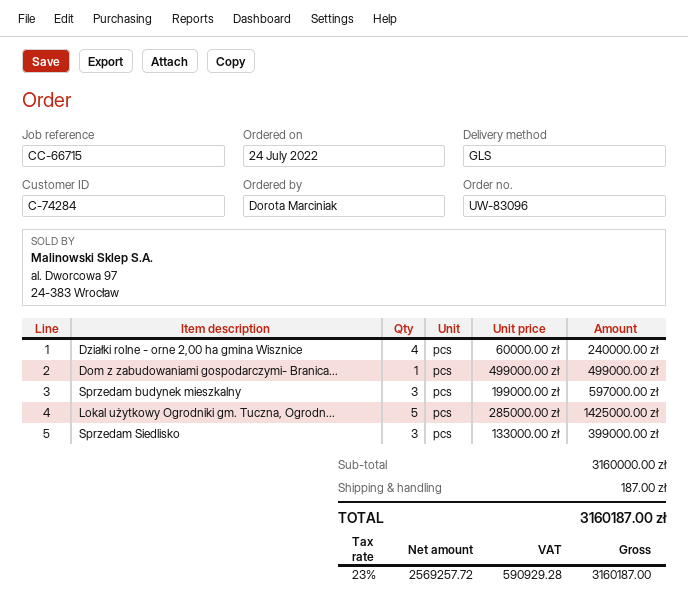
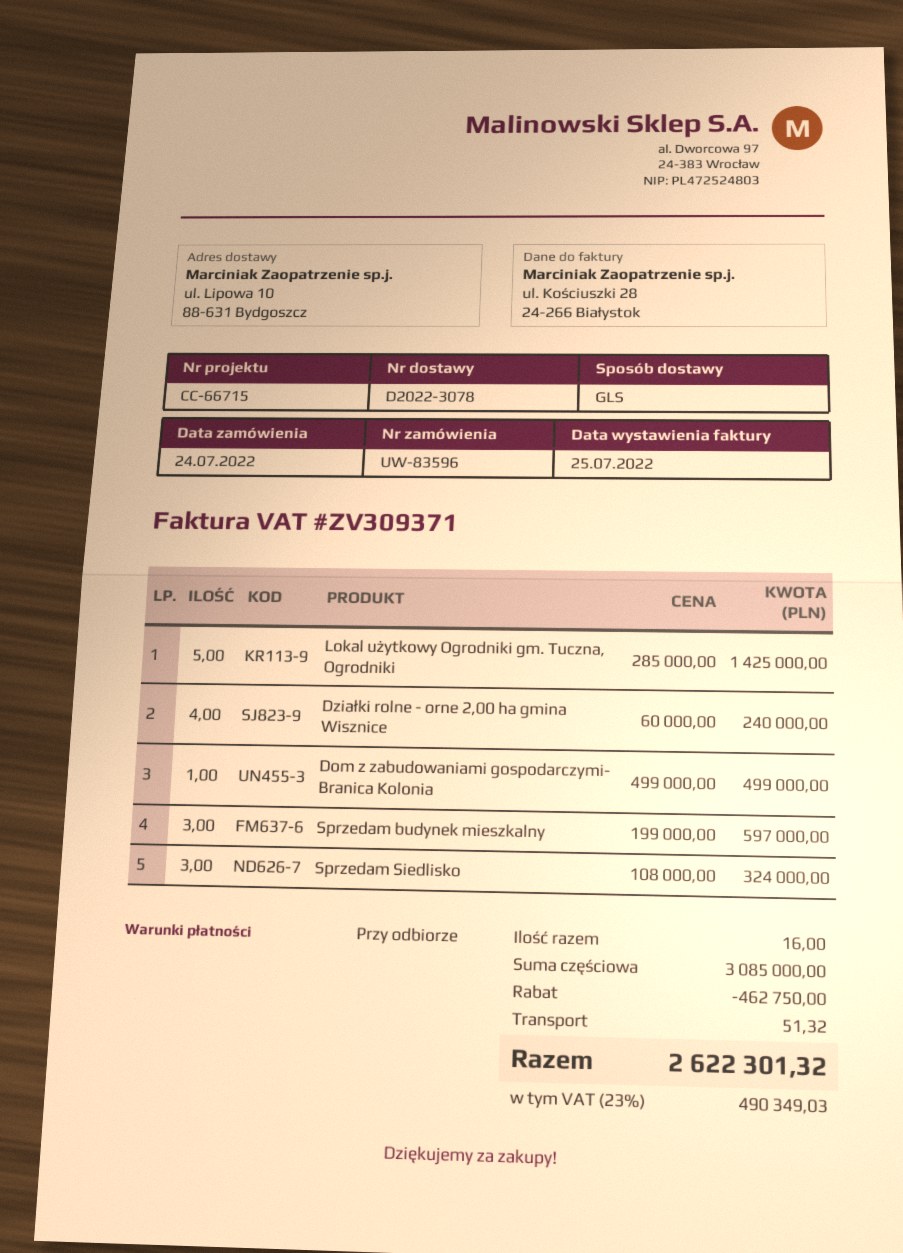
order number: UW-83096 -> UW-83596
Sprzedam Siedlisko: 3 x 133000.00 = 399000.00 -> 3 x 108000.00 = 324000.00
subtotal: 3160000.00 -> 3085000.00
discount: none -> 462750.00
shipping: 187.00 -> 51.32
tax: 23% = 590929.28 -> 23% = 490349.03
total: 3160187.00 -> 2622301.32

